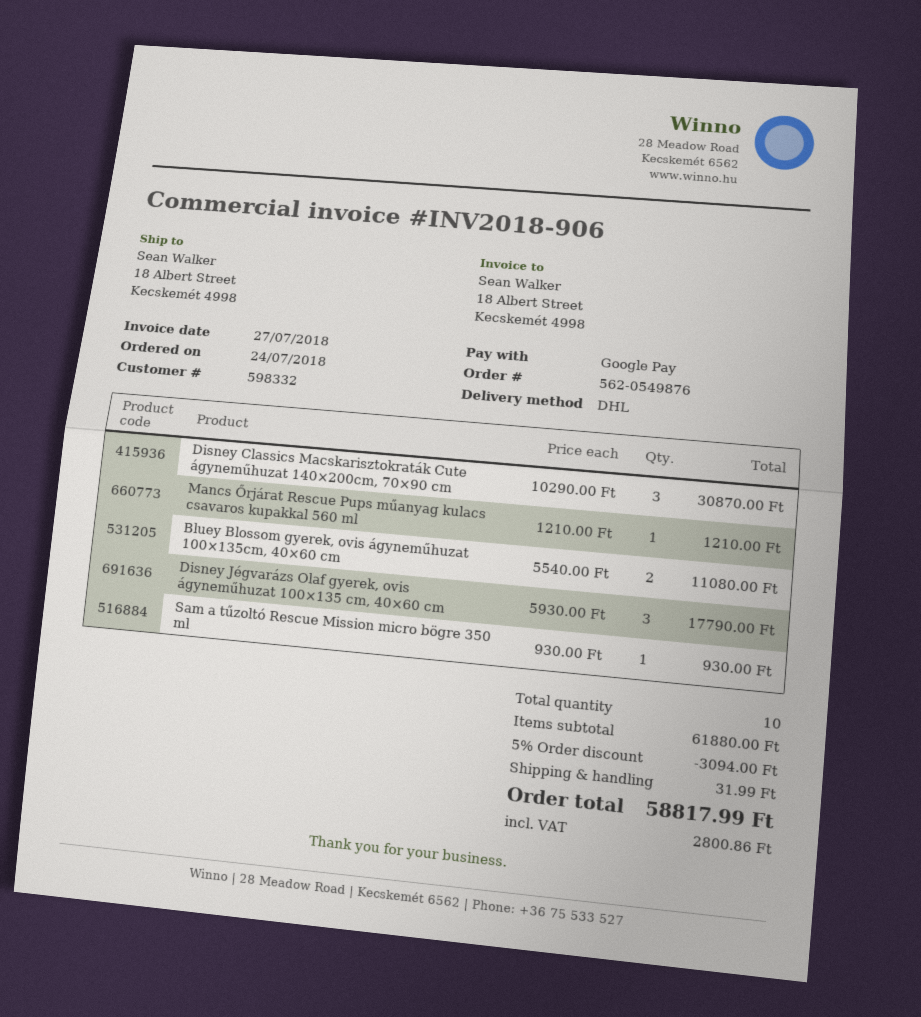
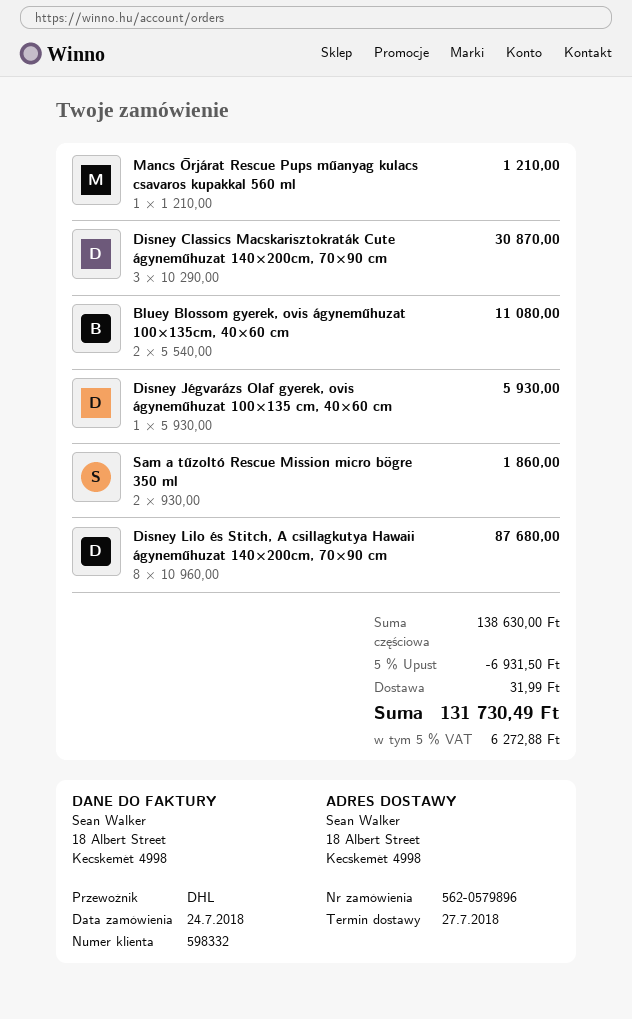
order number: 562-0549876 -> 562-0579896
Disney Jégvarázs Olaf gyerek, ovis ágyneműhuzat 100×135 cm, 40×60 cm: 3 x 5930.00 = 17790.00 -> 1 x 5930.00 = 5930.00
Sam a tűzoltó Rescue Mission micro bögre 350 ml: 1 x 930.00 = 930.00 -> 2 x 930.00 = 1860.00
Disney Lilo és Stitch, A csillagkutya Hawaii ágyneműhuzat 140×200cm, 70×90 cm: none -> 8 x 10960.00 = 87680.00
subtotal: 61880.00 -> 138630.00
discount: 5% = 3094.00 -> 5% = 6931.50
tax: 2800.86 -> 6272.88
total: 58817.99 -> 131730.49

